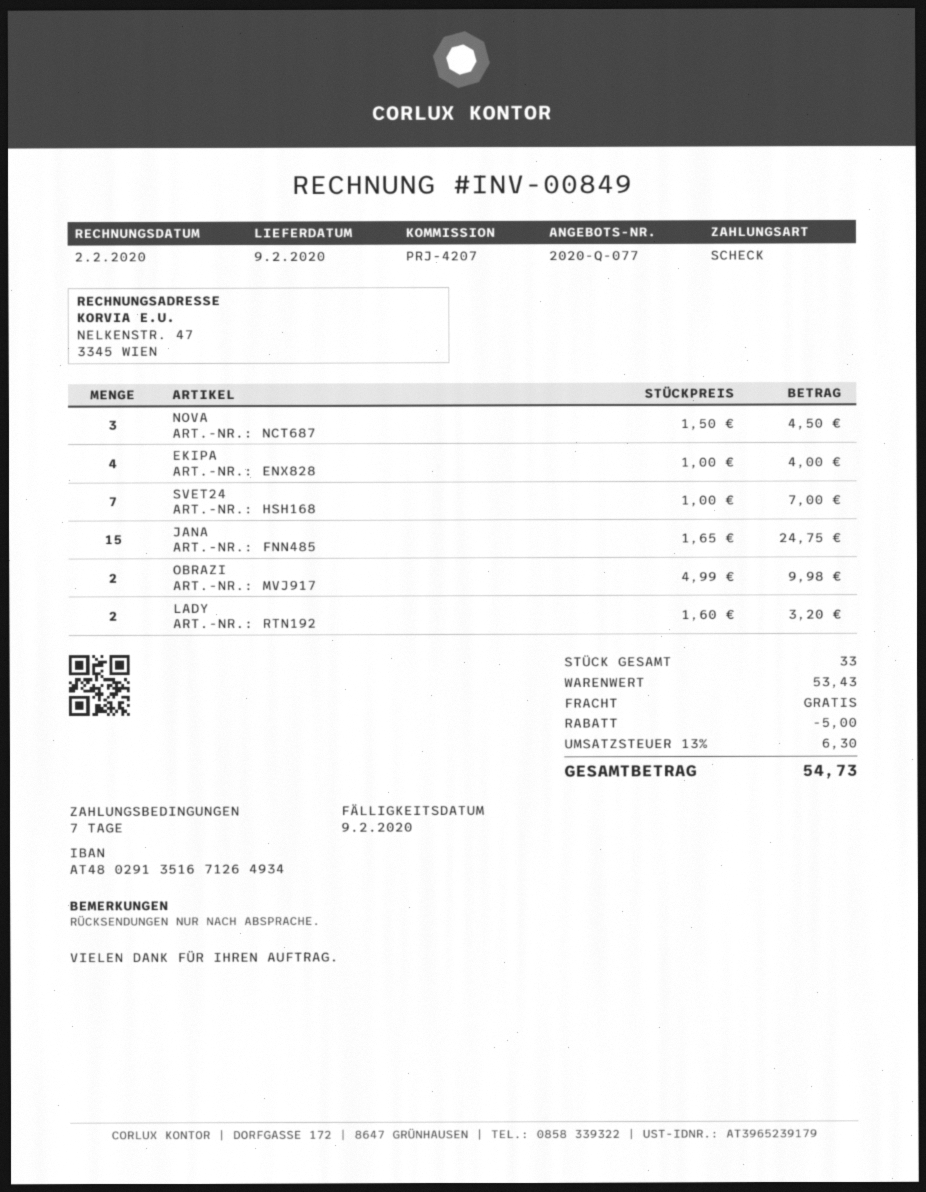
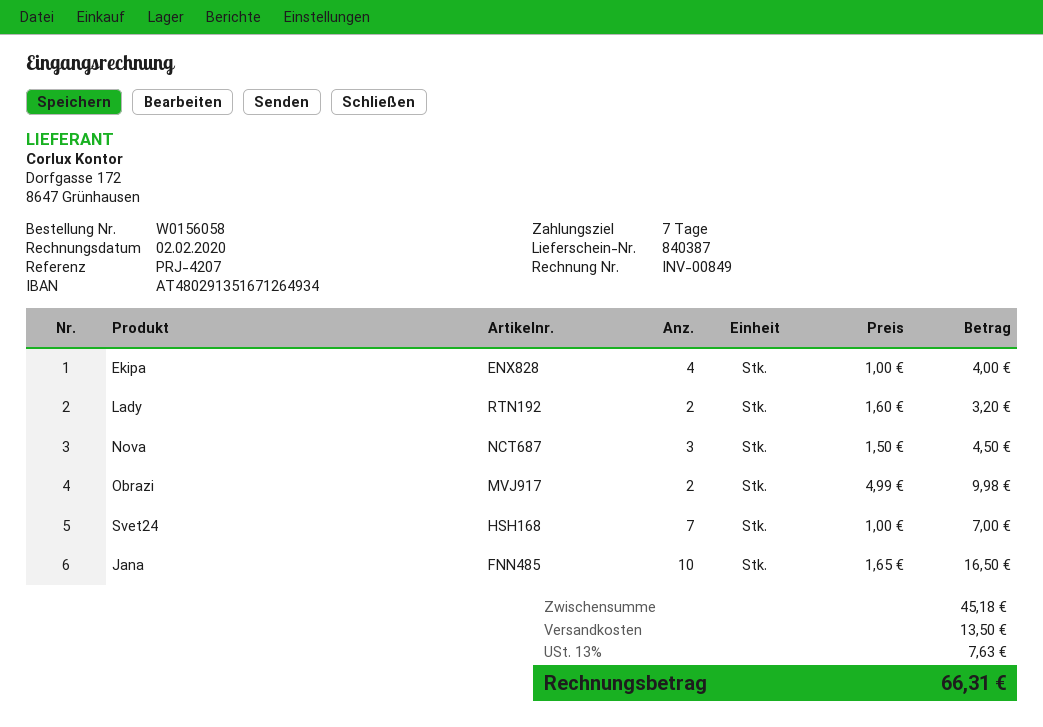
JANA: 15 x 1.65 = 24.75 -> 10 x 1.65 = 16.50
subtotal: 53.43 -> 45.18
discount: 5.00 -> none
shipping: 0.00 -> 13.50
tax: 13% = 6.30 -> 13% = 7.63
total: 54.73 -> 66.31

